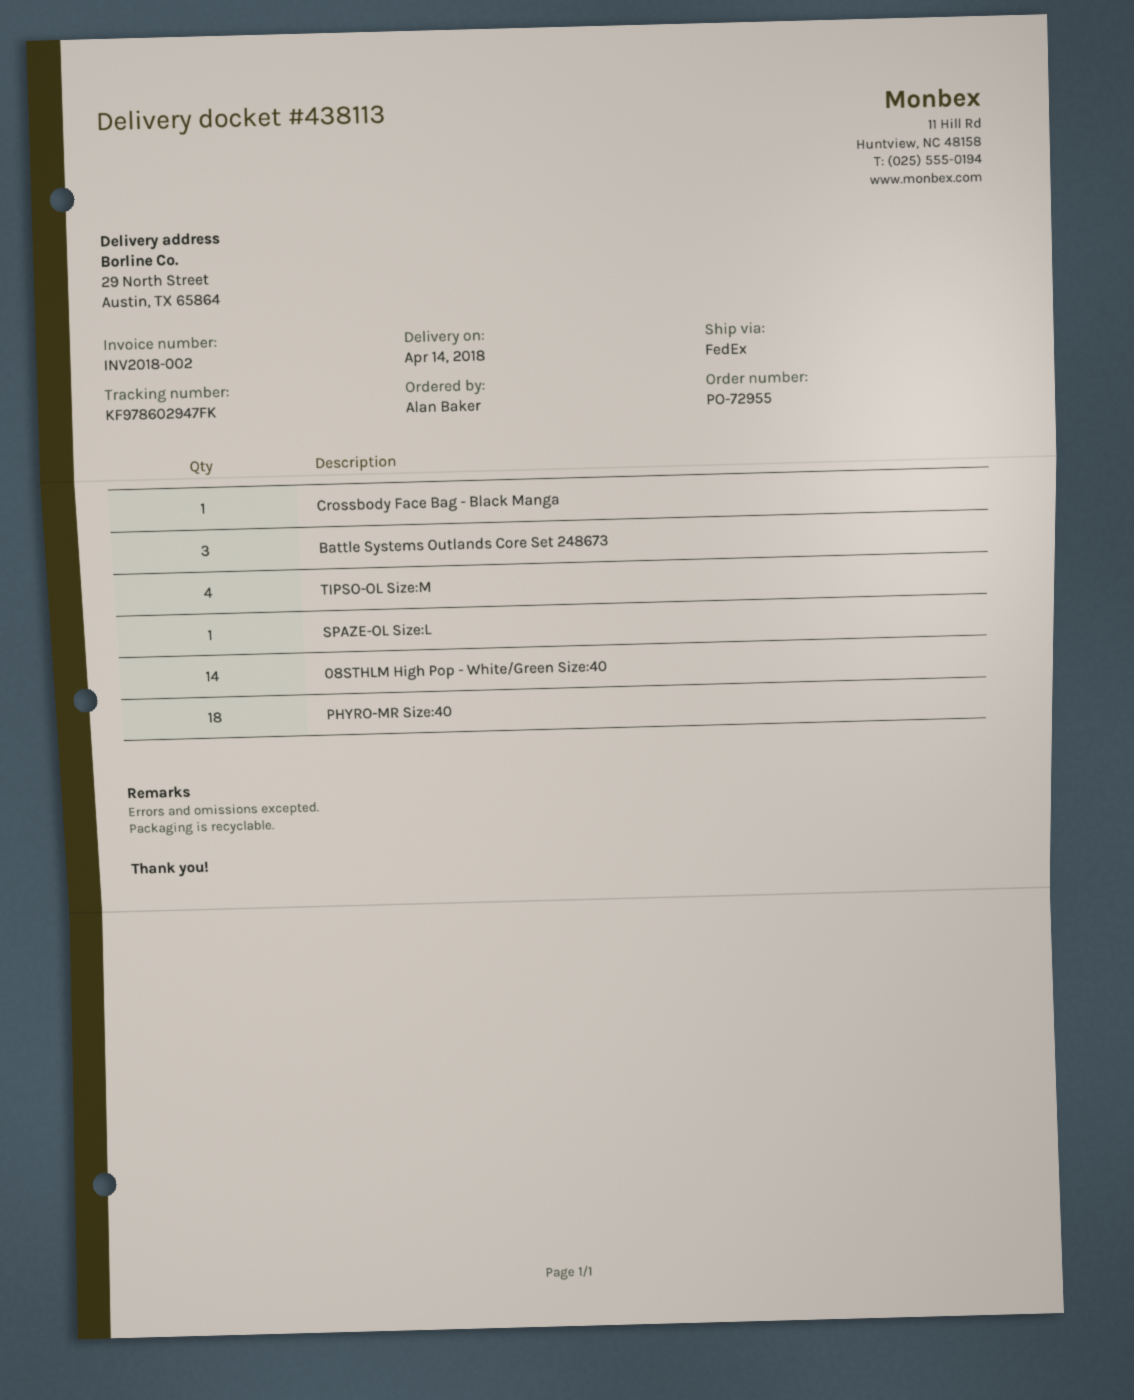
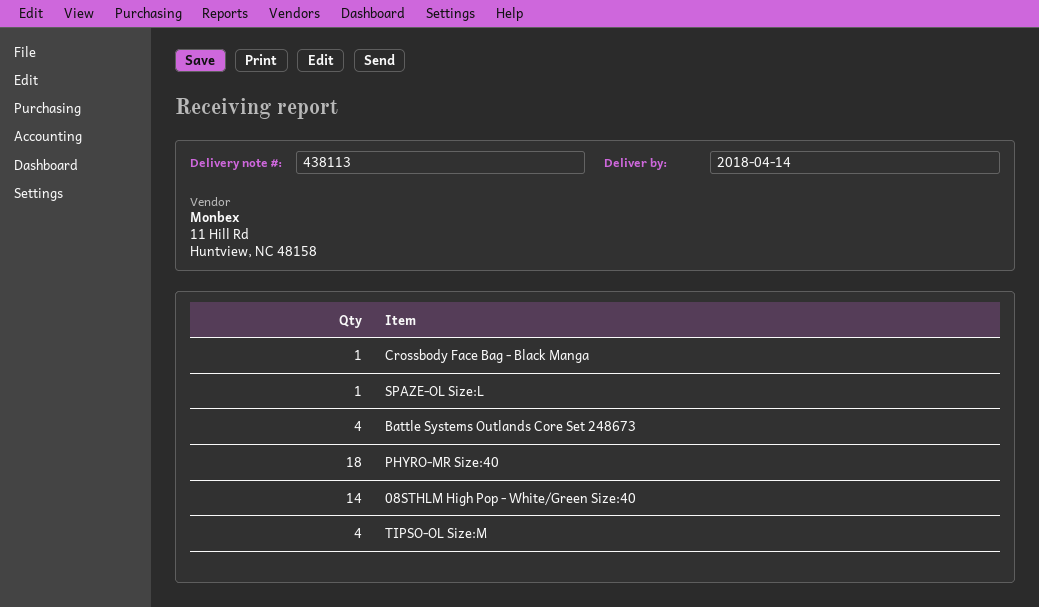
Battle Systems Outlands Core Set 248673: 3 -> 4

